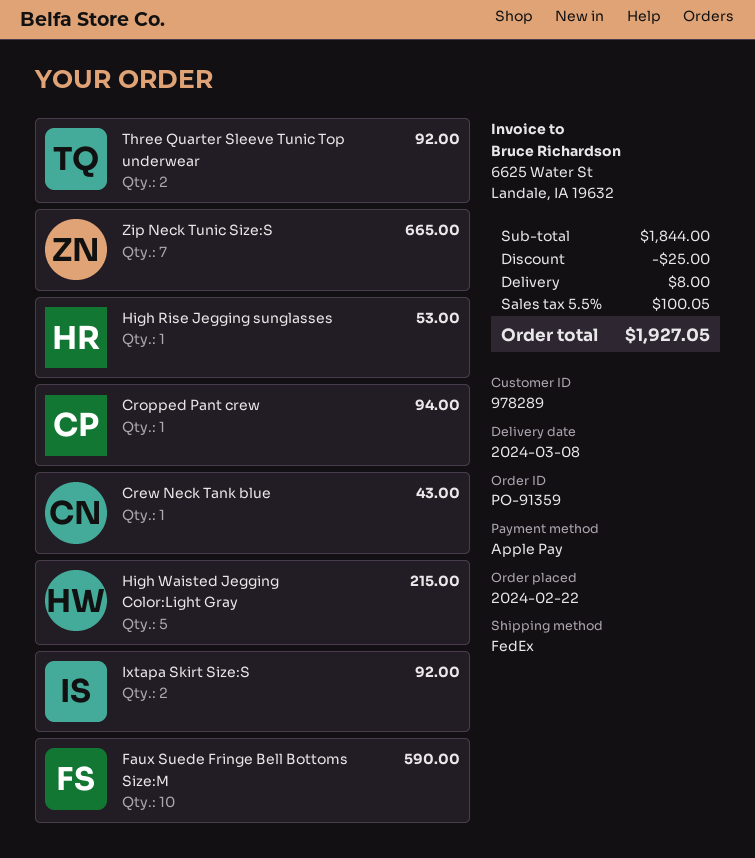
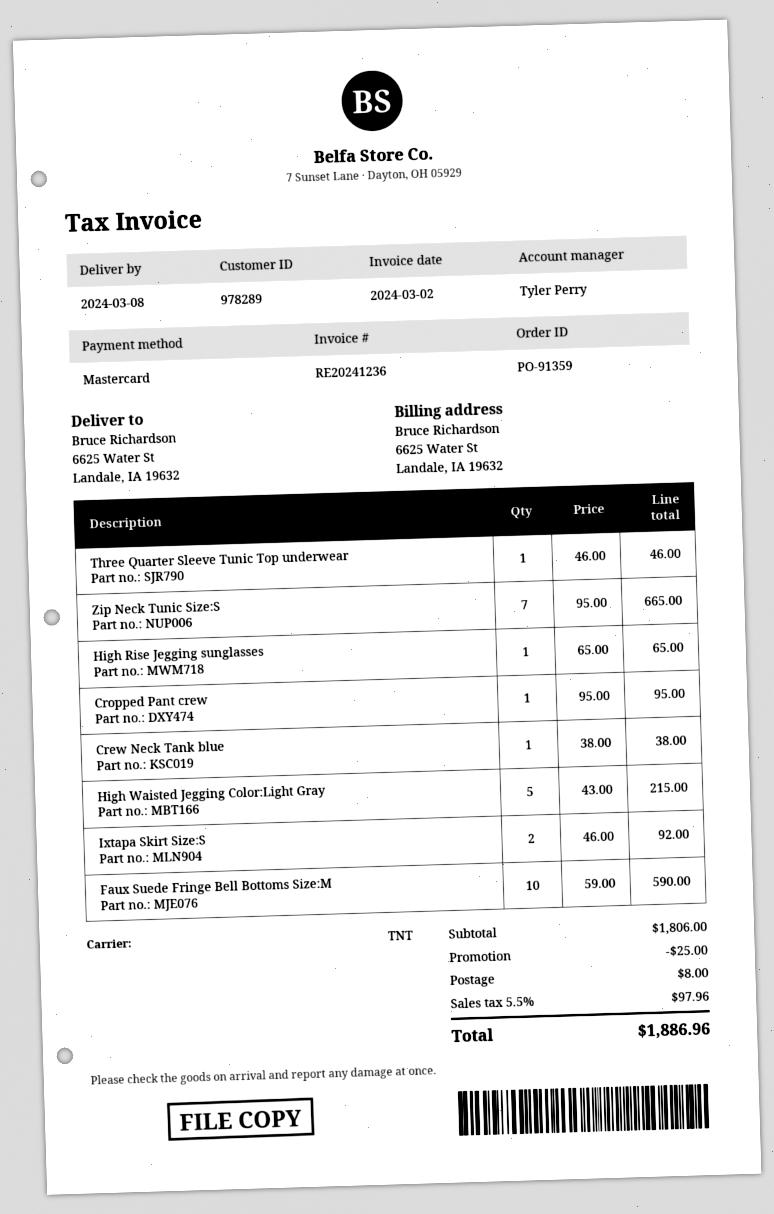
payment method: Apple Pay -> Mastercard
shipping method: FedEx -> TNT
Three Quarter Sleeve Tunic Top underwear: 2 for 92.00 -> 1 for 46.00
High Rise Jegging sunglasses: 1 for 53.00 -> 1 for 65.00
Cropped Pant crew: 1 for 94.00 -> 1 for 95.00
Crew Neck Tank blue: 1 for 43.00 -> 1 for 38.00
subtotal: 1844.00 -> 1806.00
tax: 5.5% = 100.05 -> 5.5% = 97.96
total: 1927.05 -> 1886.96

